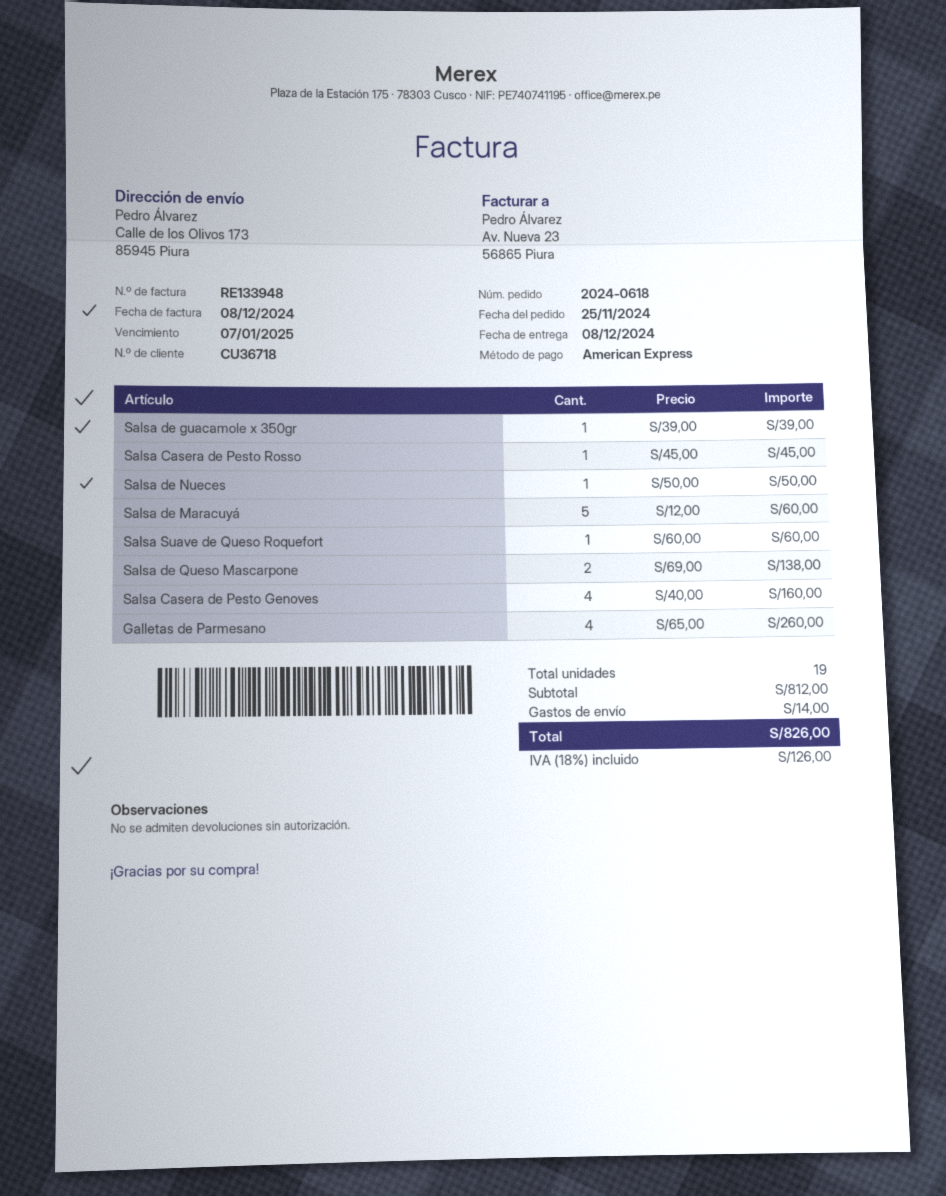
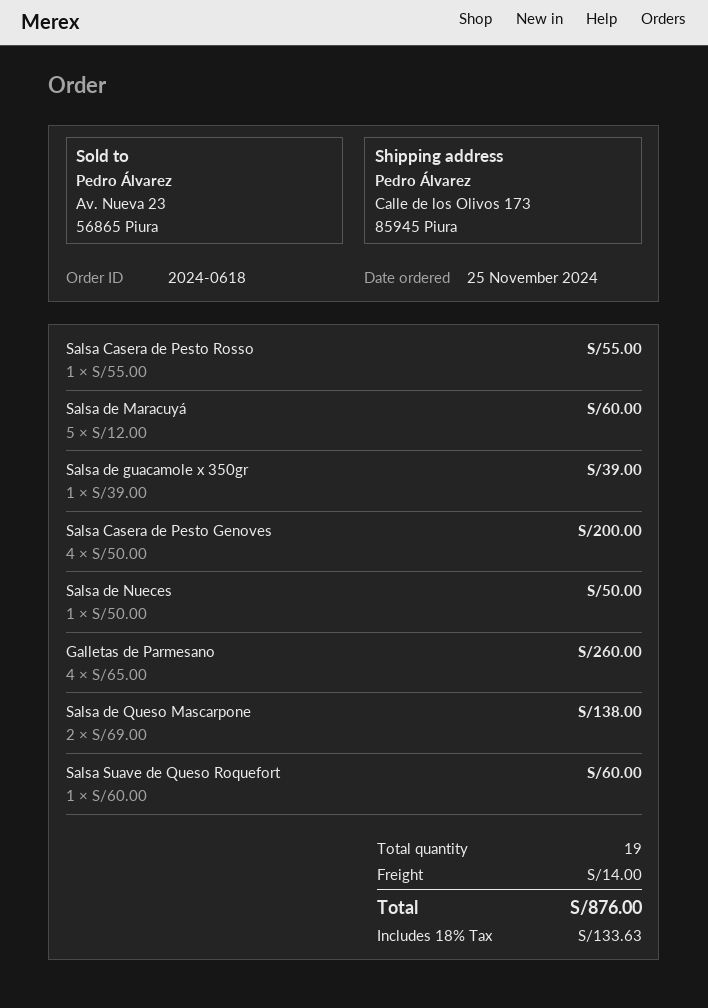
Salsa Casera de Pesto Rosso: 1 x 45.00 = 45.00 -> 1 x 55.00 = 55.00
Salsa Casera de Pesto Genoves: 4 x 40.00 = 160.00 -> 4 x 50.00 = 200.00
tax: 18% = 126.00 -> 18% = 133.63
total: 826.00 -> 876.00

